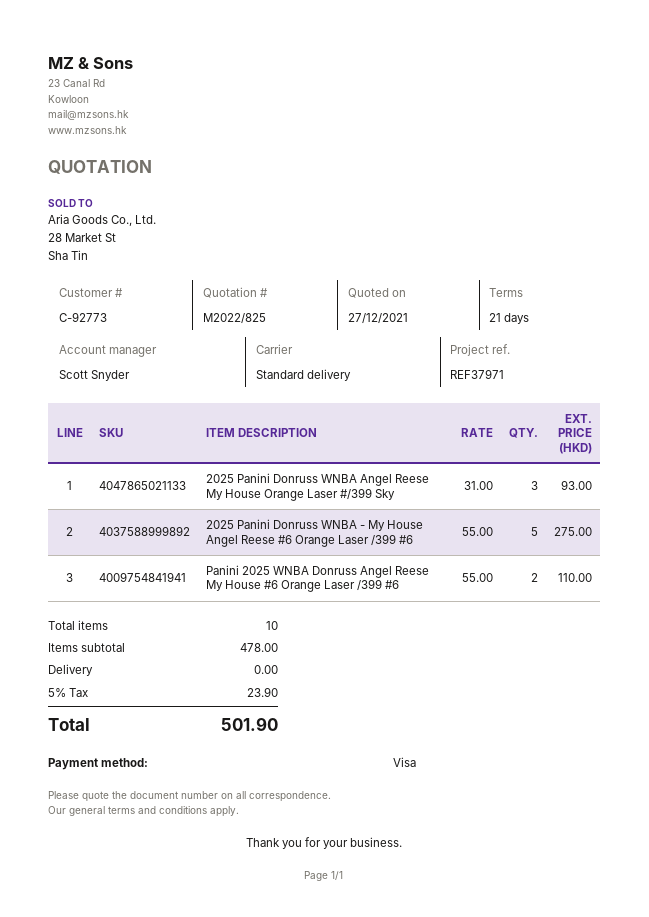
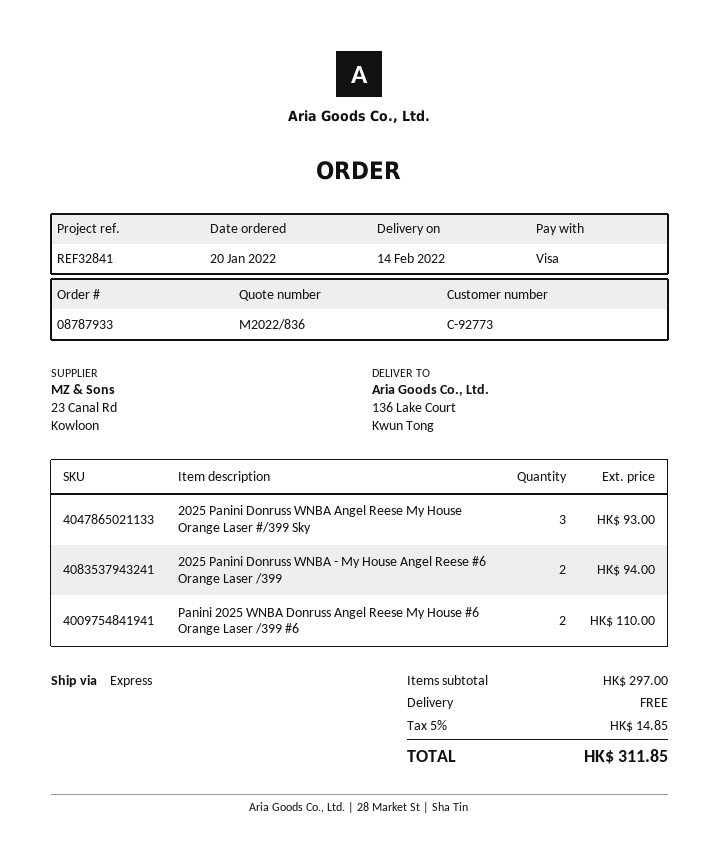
quote number: M2022/825 -> M2022/836
reference: REF37971 -> REF32841
shipping method: standard -> express
2025 Panini Donruss WNBA - My House Angel Reese #6 Orange Laser /399 #6: 5 for 275.00 -> none
2025 Panini Donruss WNBA - My House Angel Reese #6 Orange Laser /399: none -> 2 for 94.00
subtotal: 478.00 -> 297.00
tax: 5% = 23.90 -> 5% = 14.85
total: 501.90 -> 311.85

